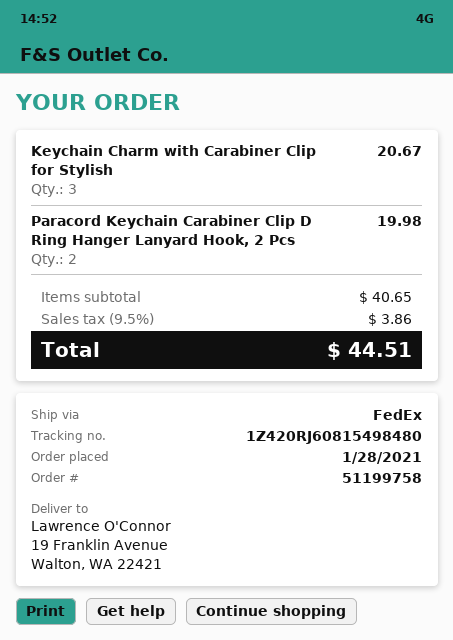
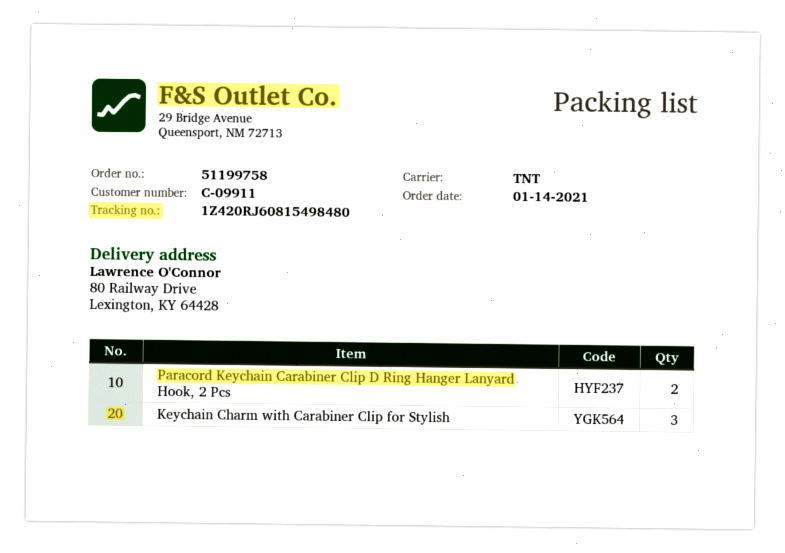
order date: 2021-01-28 -> 2021-01-14
shipping method: FedEx -> TNT
ship to: 19 Franklin Avenue, Walton, WA 22421 -> 80 Railway Drive, Lexington, KY 64428

